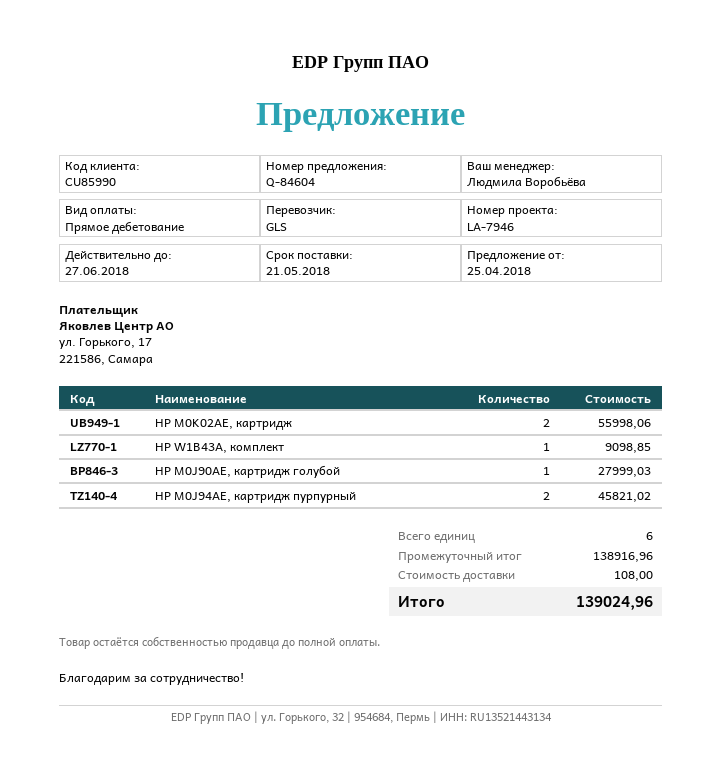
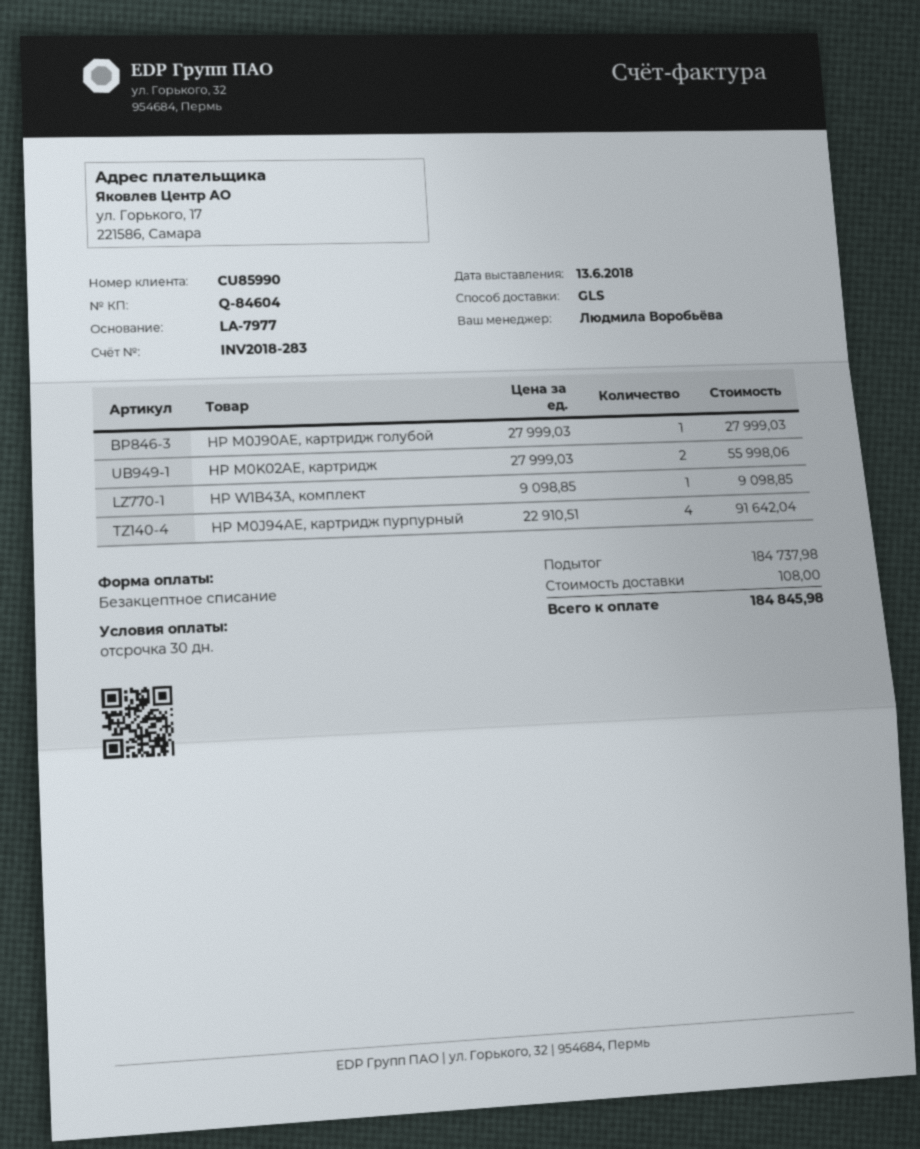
reference: LA-7946 -> LA-7977
HP M0J94AE, картридж пурпурный: 2 for 45821.02 -> 4 for 91642.04
subtotal: 138916.96 -> 184737.98
total: 139024.96 -> 184845.98

